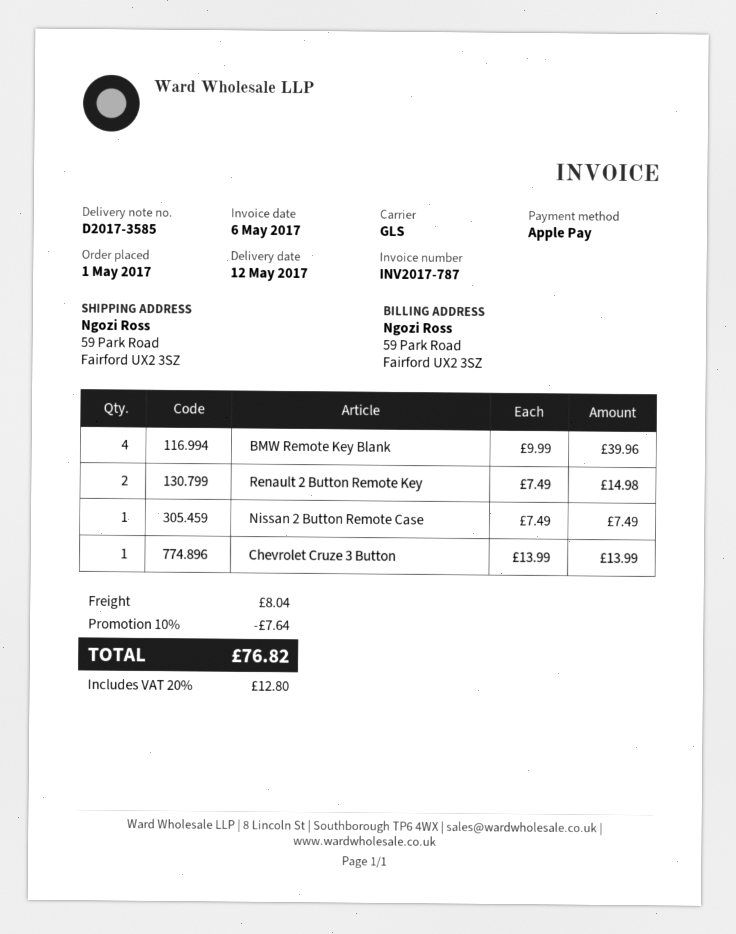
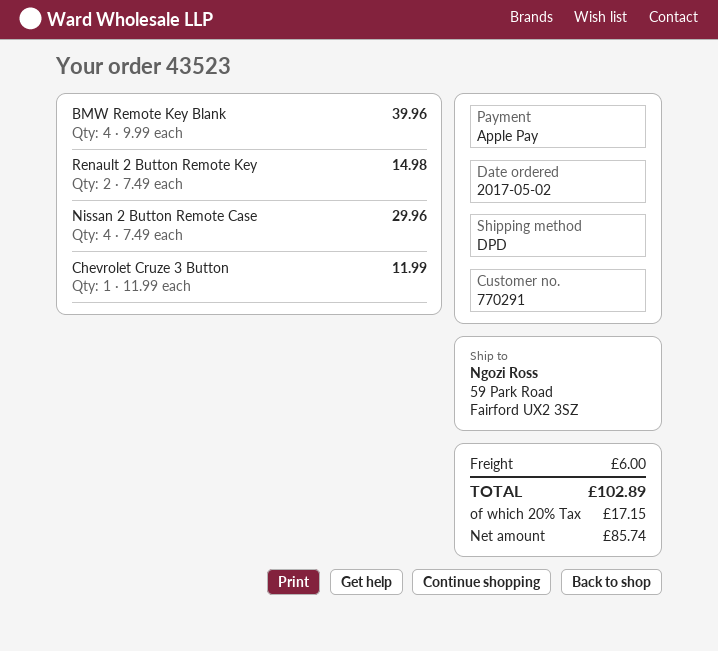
order date: 2017-05-01 -> 2017-05-02
shipping method: GLS -> DPD
Nissan 2 Button Remote Case: 1 x 7.49 = 7.49 -> 4 x 7.49 = 29.96
Chevrolet Cruze 3 Button: 1 x 13.99 = 13.99 -> 1 x 11.99 = 11.99
discount: 10% = 7.64 -> none
shipping: 8.04 -> 6.00
tax: 20% = 12.80 -> 20% = 17.15
total: 76.82 -> 102.89

